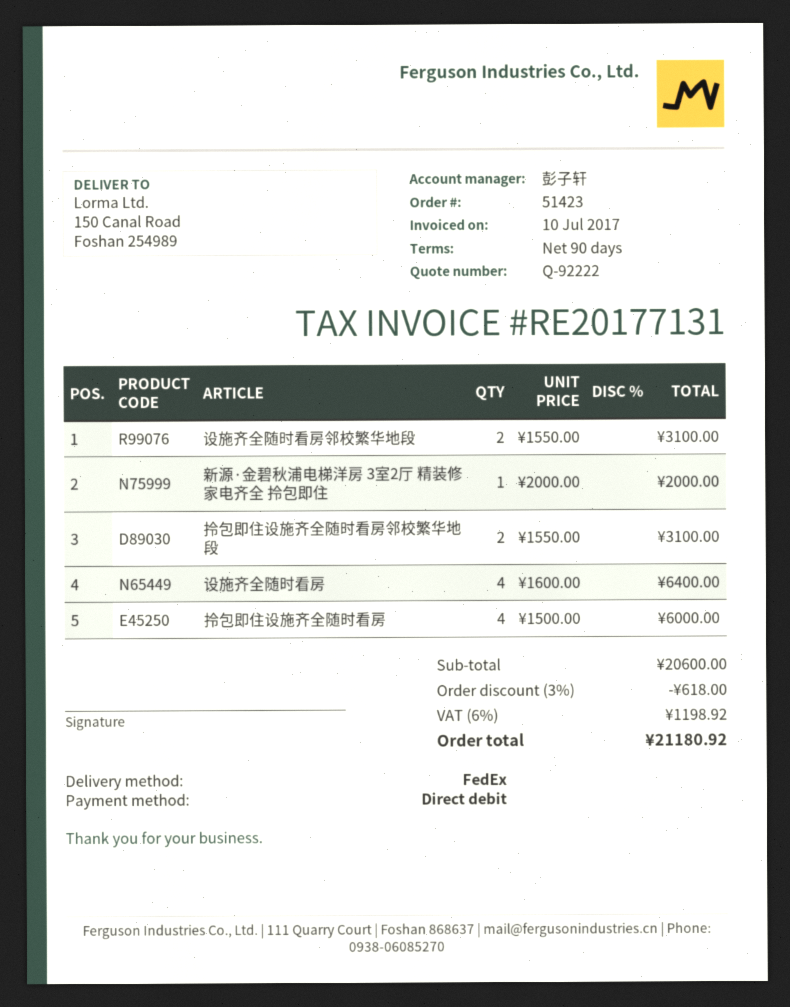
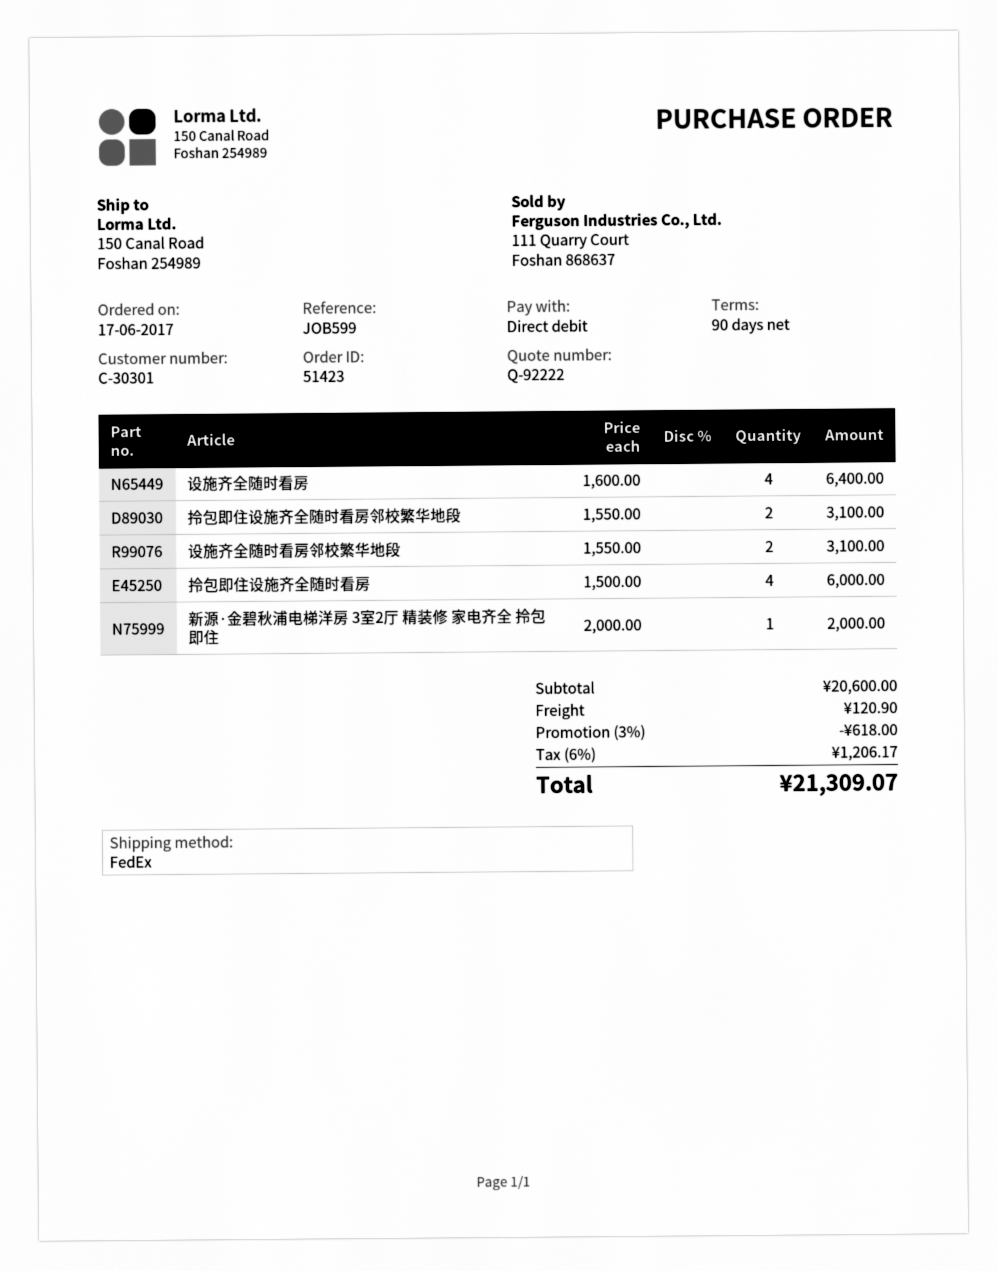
shipping: none -> 120.90
tax: 6% = 1198.92 -> 6% = 1206.17
total: 21180.92 -> 21309.07

